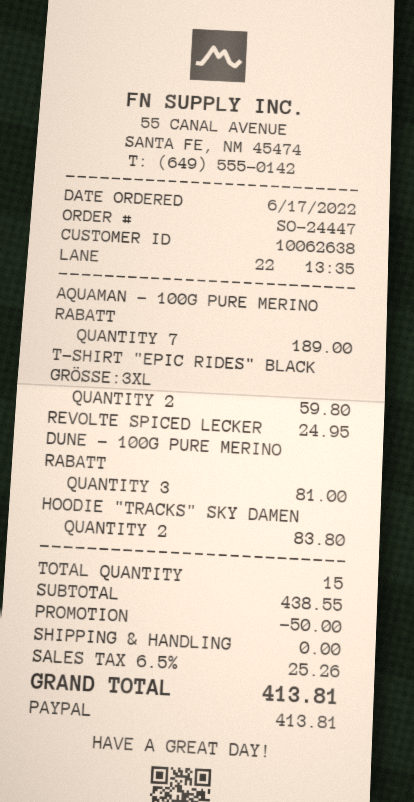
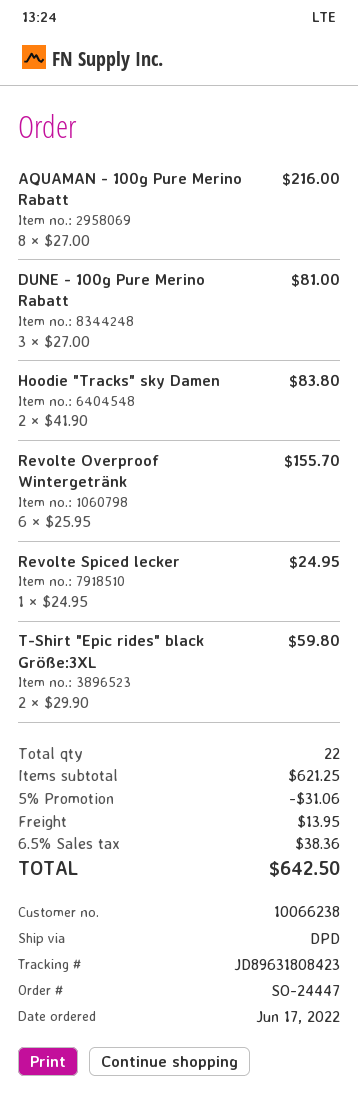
customer number: 10062638 -> 10066238
AQUAMAN - 100G PURE MERINO RABATT: 7 for 189.00 -> 8 for 216.00
Revolte Overproof Wintergetränk: none -> 6 for 155.70
total quantity: 15 -> 22
subtotal: 438.55 -> 621.25
discount: 50.00 -> 31.06
shipping: 0.00 -> 13.95
tax: 6.5% = 25.26 -> 6.5% = 38.36
total: 413.81 -> 642.50

